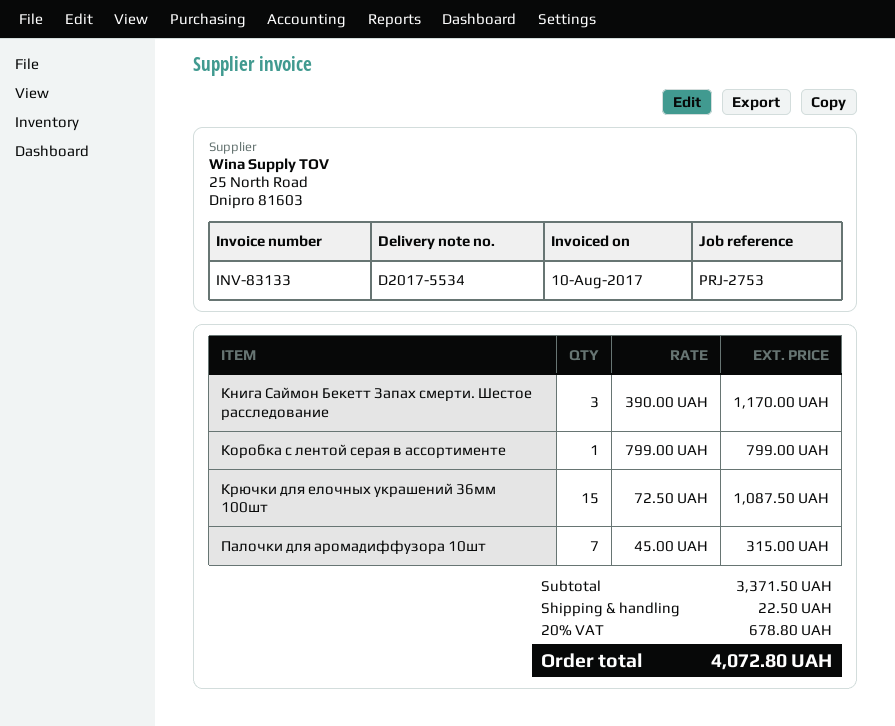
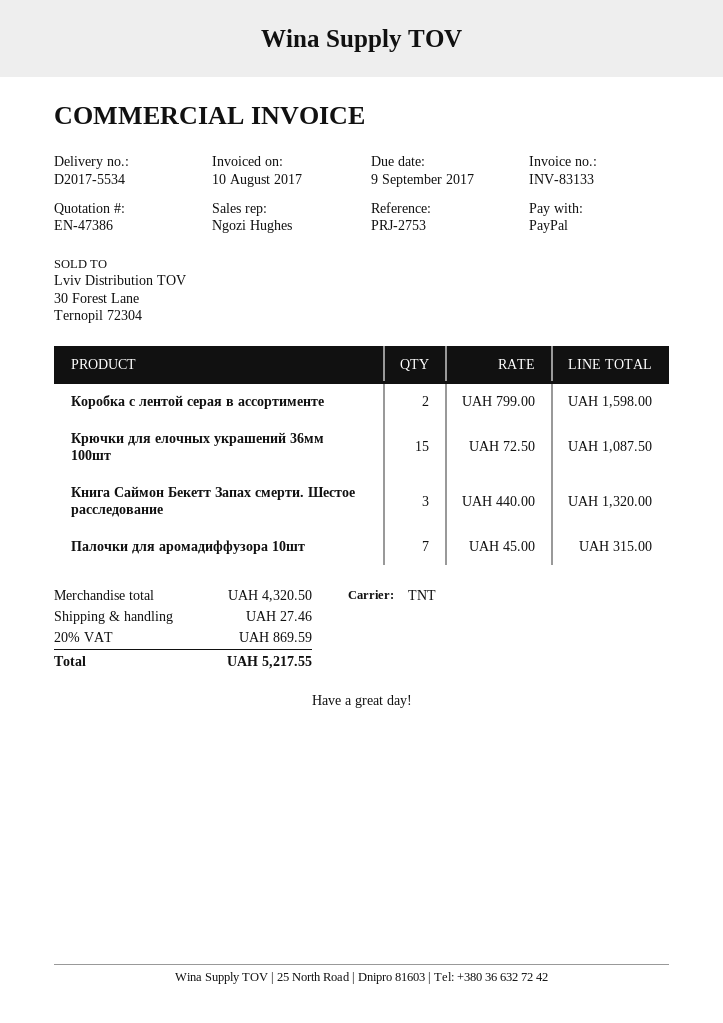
Книга Саймон Бекетт Запах смерти. Шестое расследование: 3 x 390.00 = 1170.00 -> 3 x 440.00 = 1320.00
Коробка с лентой серая в ассортименте: 1 x 799.00 = 799.00 -> 2 x 799.00 = 1598.00
subtotal: 3371.50 -> 4320.50
shipping: 22.50 -> 27.46
tax: 20% = 678.80 -> 20% = 869.59
total: 4072.80 -> 5217.55

